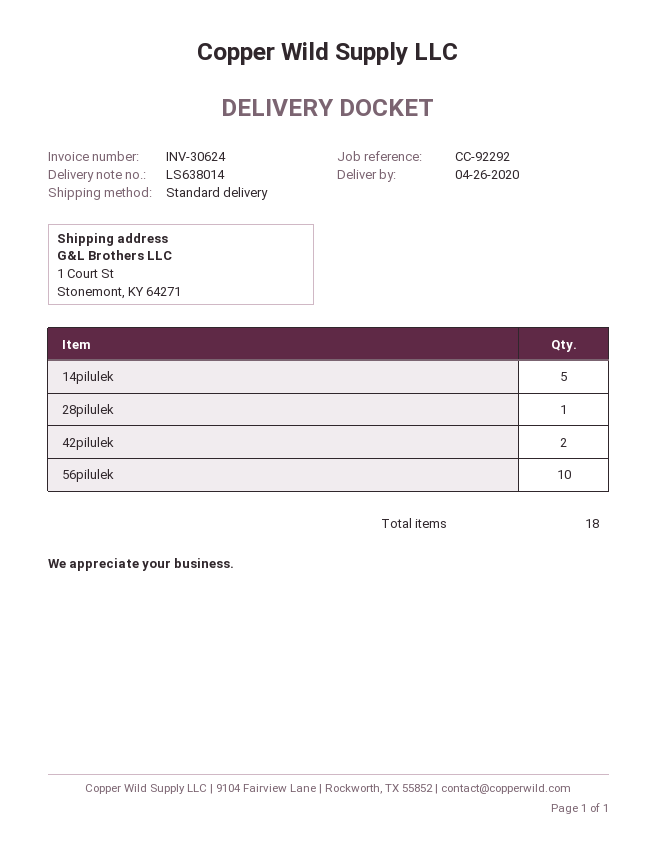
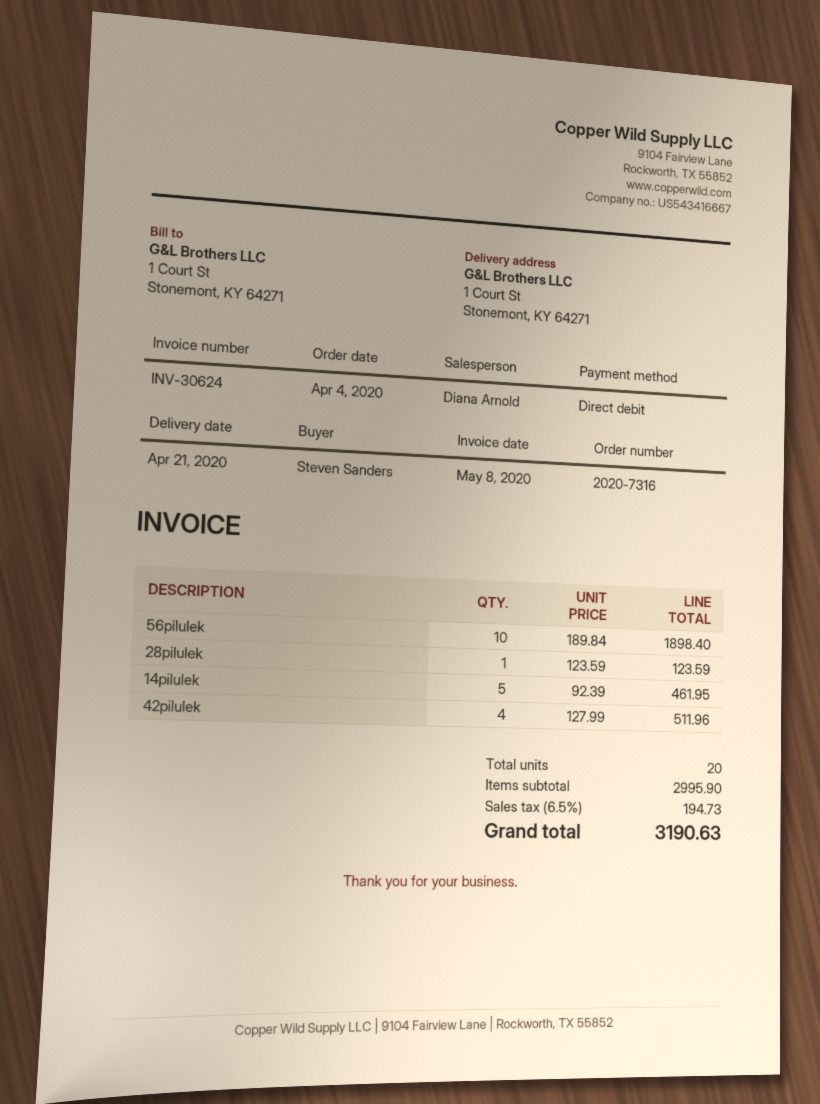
delivery date: 2020-04-26 -> 2020-04-21
42pilulek: 2 -> 4
total quantity: 18 -> 20

